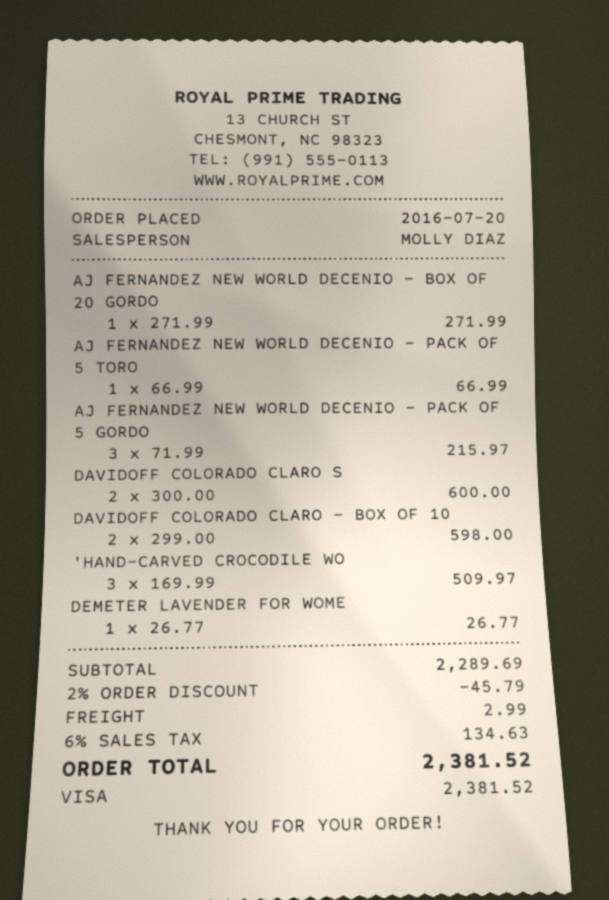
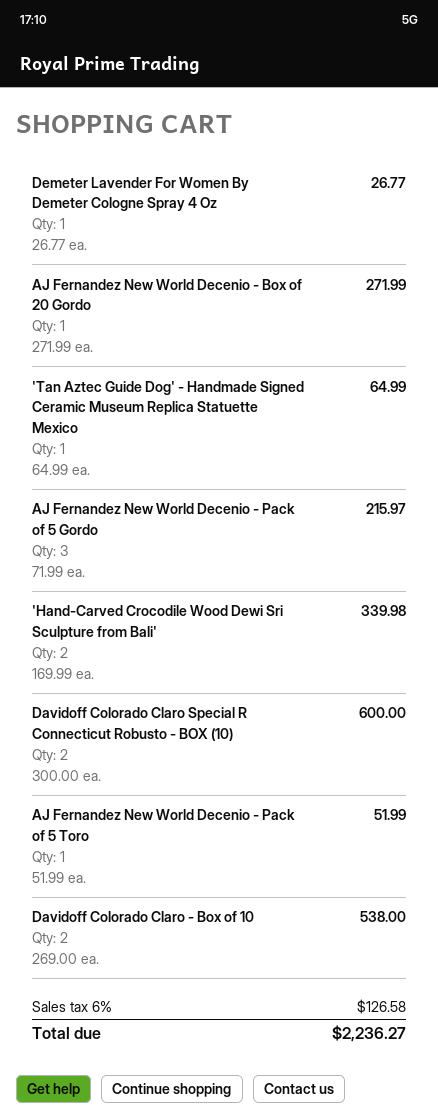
AJ FERNANDEZ NEW WORLD DECENIO - PACK OF 5 TORO: 1 x 66.99 = 66.99 -> 1 x 51.99 = 51.99
DAVIDOFF COLORADO CLARO - BOX OF 10: 2 x 299.00 = 598.00 -> 2 x 269.00 = 538.00
'HAND-CARVED CROCODILE WO: 3 x 169.99 = 509.97 -> 2 x 169.99 = 339.98
'Tan Aztec Guide Dog' - Handmade Signed Ceramic Museum Replica Statuette Mexico: none -> 1 x 64.99 = 64.99
discount: 2% = 45.79 -> none
shipping: 2.99 -> none
tax: 6% = 134.63 -> 6% = 126.58
total: 2381.52 -> 2236.27

